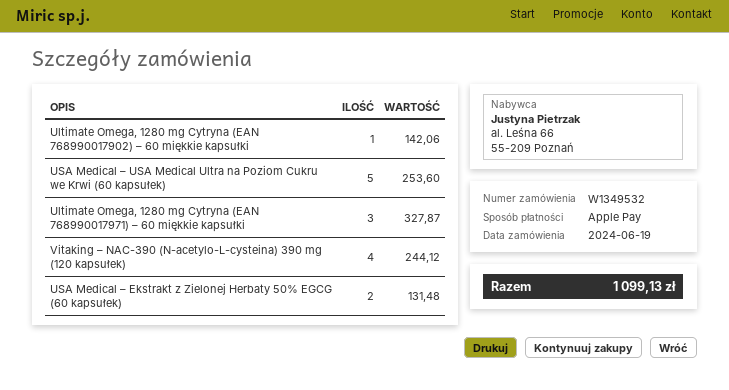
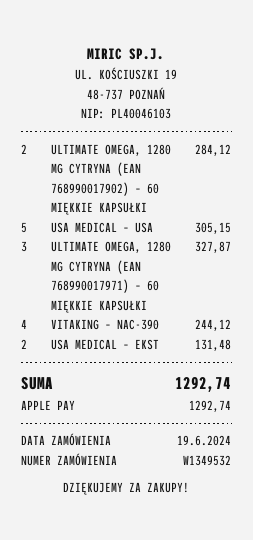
Ultimate Omega, 1280 mg Cytryna (EAN 768990017902) – 60 miękkie kapsułki: 1 for 142.06 -> 2 for 284.12
USA Medical – USA Medical Ultra na Poziom Cukru we Krwi (60 kapsułek): 5 for 253.60 -> 5 for 305.15
total: 1099.13 -> 1292.74

